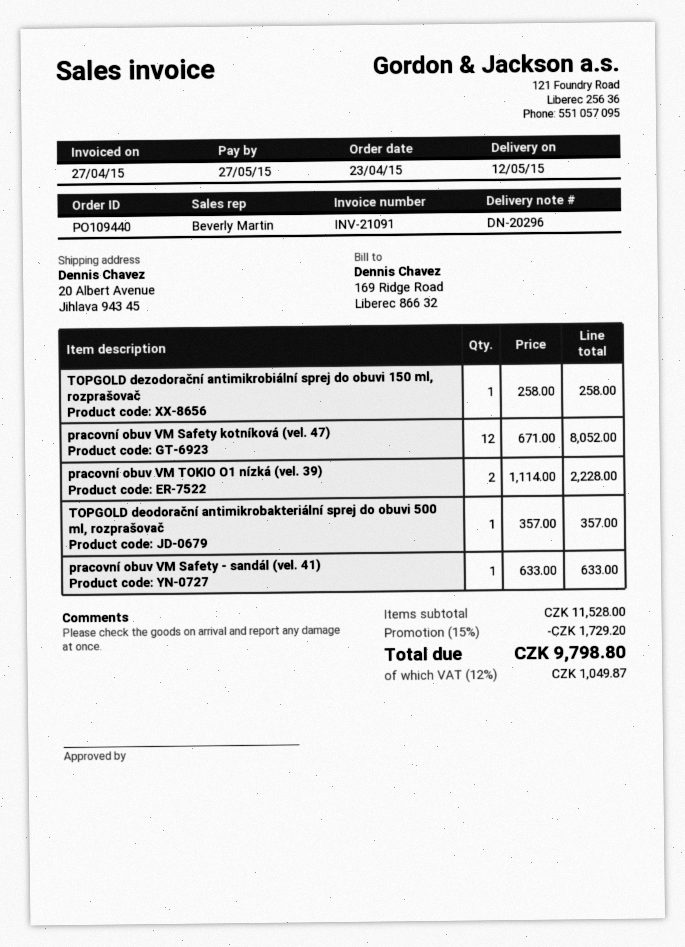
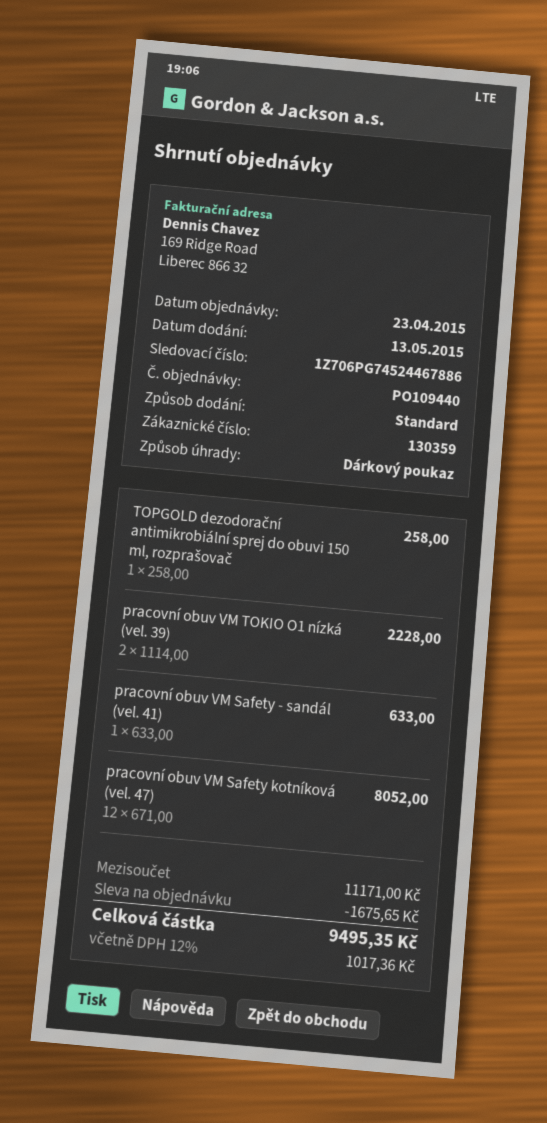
delivery date: 2015-05-12 -> 2015-05-13
TOPGOLD deodorační antimikrobakteriální sprej do obuvi 500 ml, rozprašovač: 1 x 357.00 = 357.00 -> none
subtotal: 11528.00 -> 11171.00
discount: 1729.20 -> 1675.65
tax: 12% = 1049.87 -> 12% = 1017.36
total: 9798.80 -> 9495.35

